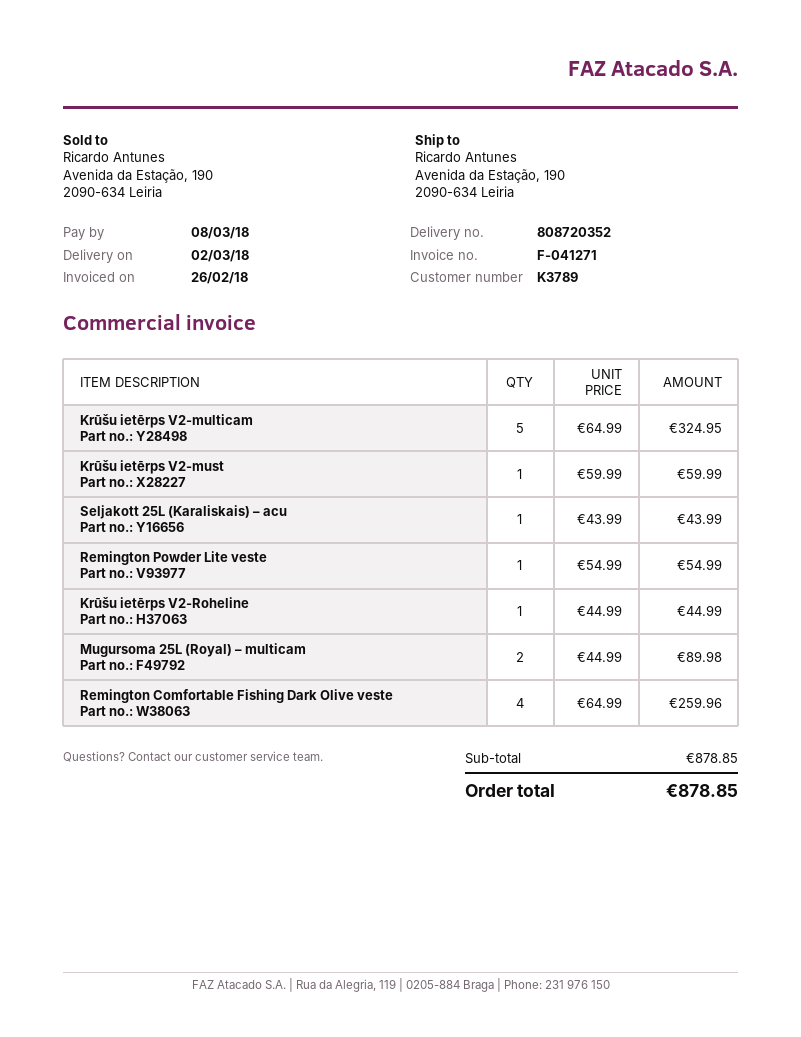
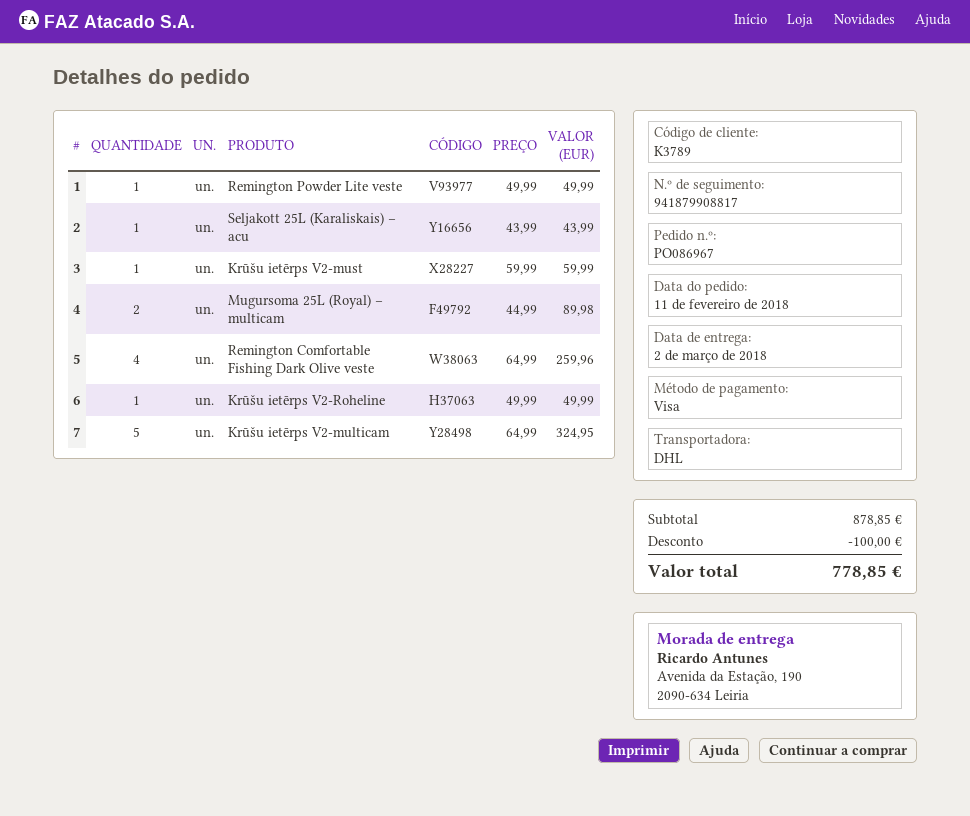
Remington Powder Lite veste: 1 x 54.99 = 54.99 -> 1 x 49.99 = 49.99
Krūšu ietērps V2-Roheline: 1 x 44.99 = 44.99 -> 1 x 49.99 = 49.99
discount: none -> 100.00
total: 878.85 -> 778.85

